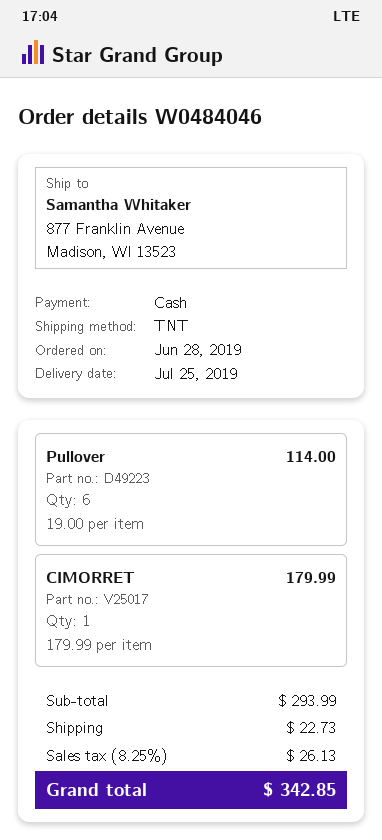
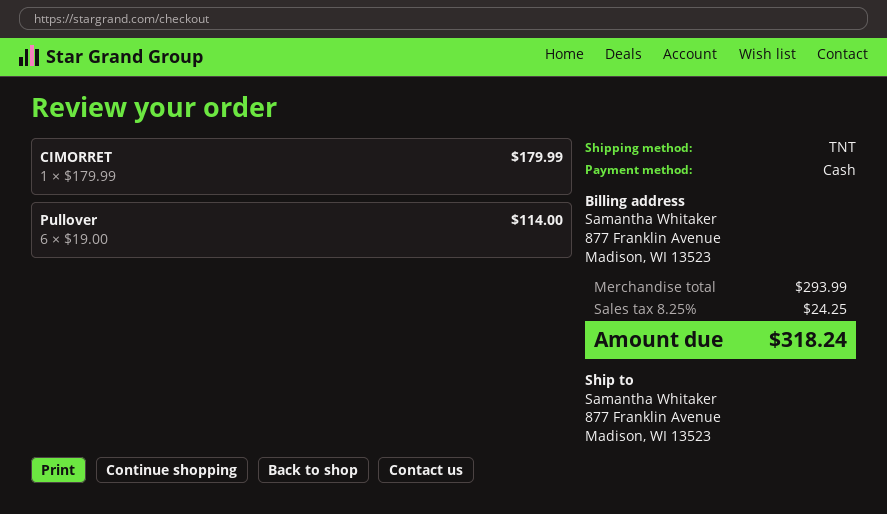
shipping: 22.73 -> none
tax: 8.25% = 26.13 -> 8.25% = 24.25
total: 342.85 -> 318.24

